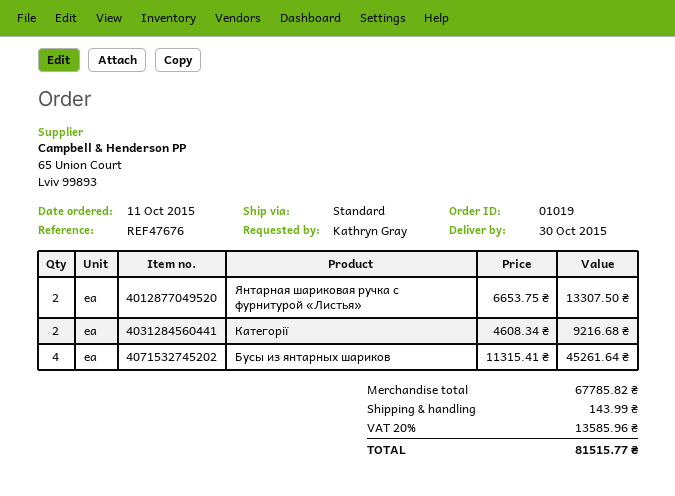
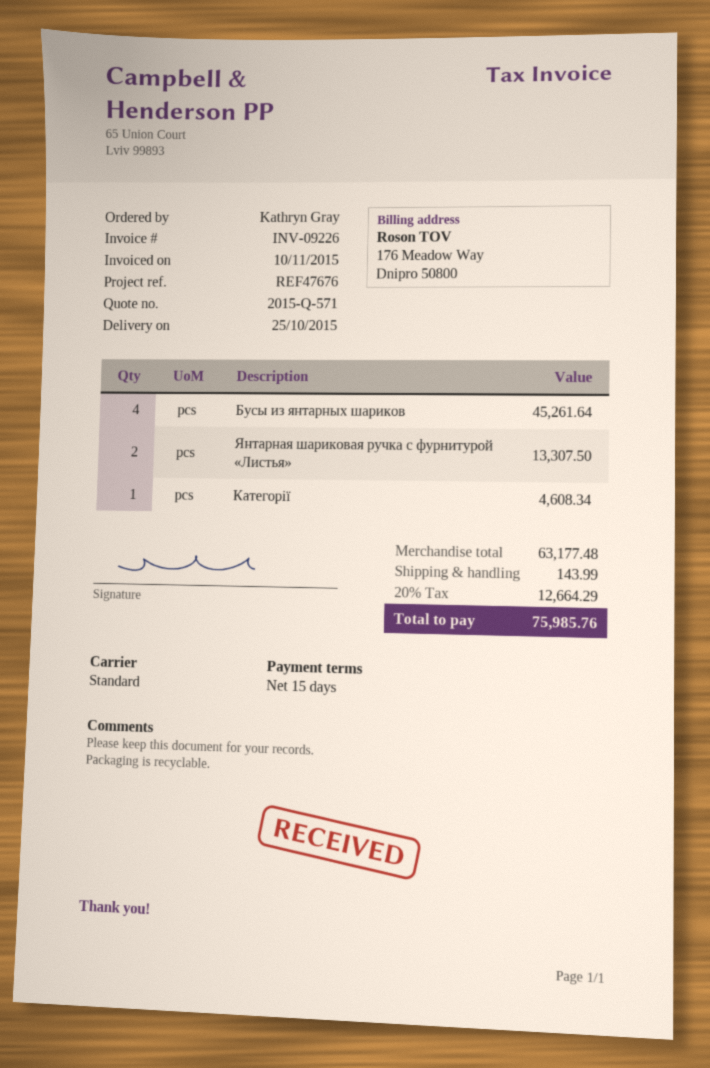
delivery date: 2015-10-30 -> 2015-10-25
Категорії: 2 for 9216.68 -> 1 for 4608.34
subtotal: 67785.82 -> 63177.48
tax: 20% = 13585.96 -> 20% = 12664.29
total: 81515.77 -> 75985.76

